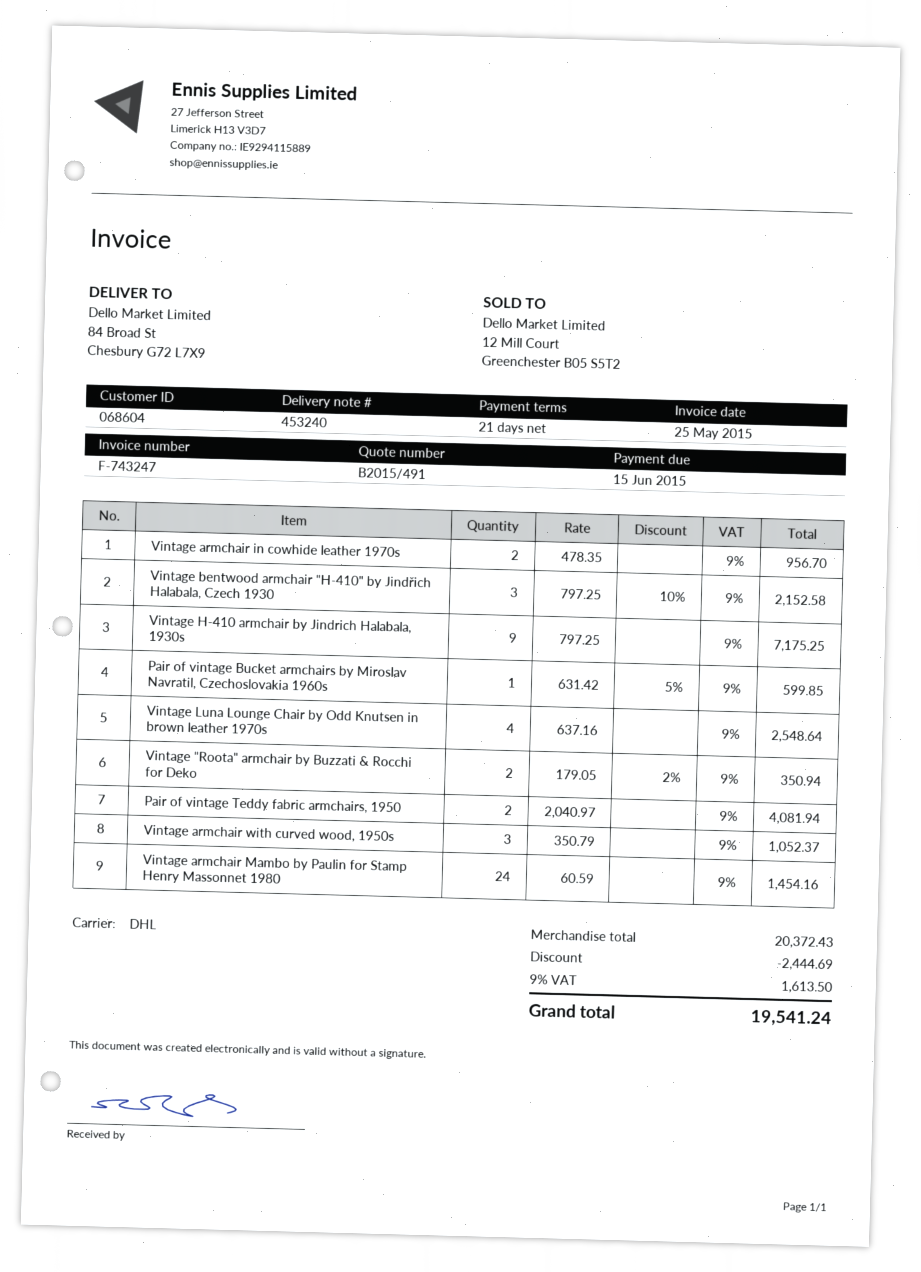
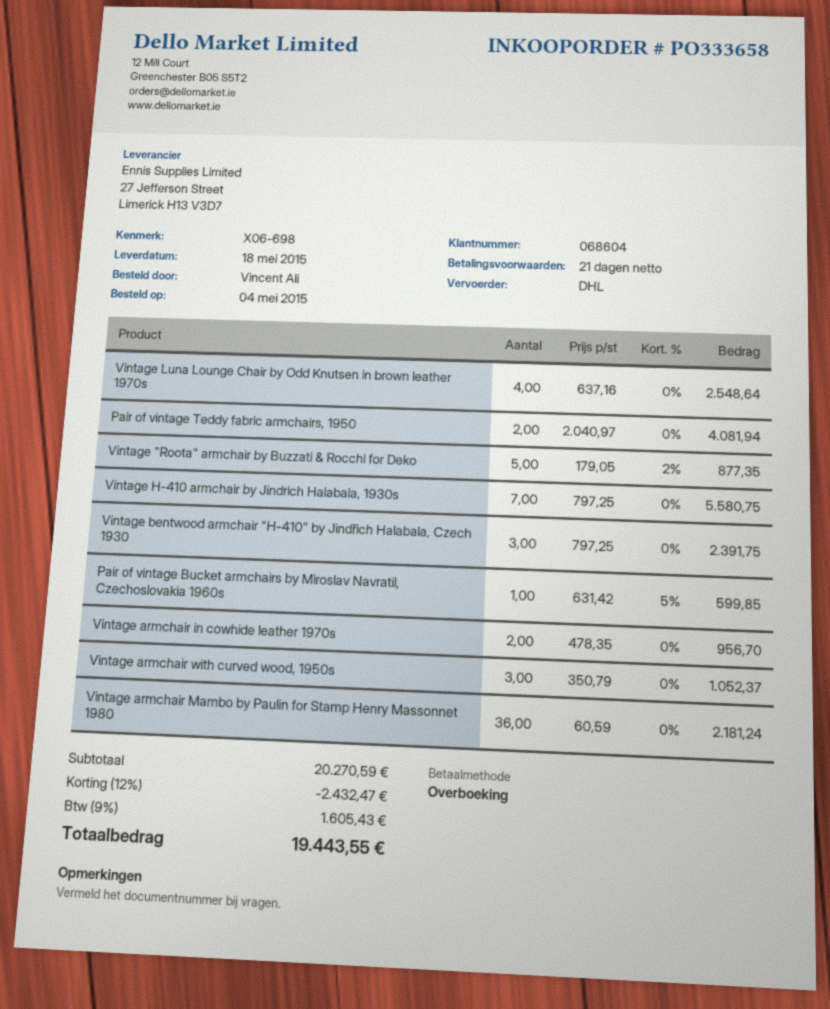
Vintage bentwood armchair "H-410" by Jindřich Halabala, Czech 1930: 3 x 797.25 - 10% = 2152.58 -> 3 x 797.25 = 2391.75
Vintage H-410 armchair by Jindrich Halabala, 1930s: 9 x 797.25 = 7175.25 -> 7 x 797.25 = 5580.75
Vintage "Roota" armchair by Buzzati & Rocchi for Deko: 2 x 179.05 - 2% = 350.94 -> 5 x 179.05 - 2% = 877.35
Vintage armchair Mambo by Paulin for Stamp Henry Massonnet 1980: 24 x 60.59 = 1454.16 -> 36 x 60.59 = 2181.24
subtotal: 20372.43 -> 20270.59
discount: 2444.69 -> 2432.47
tax: 9% = 1613.50 -> 9% = 1605.43
total: 19541.24 -> 19443.55

